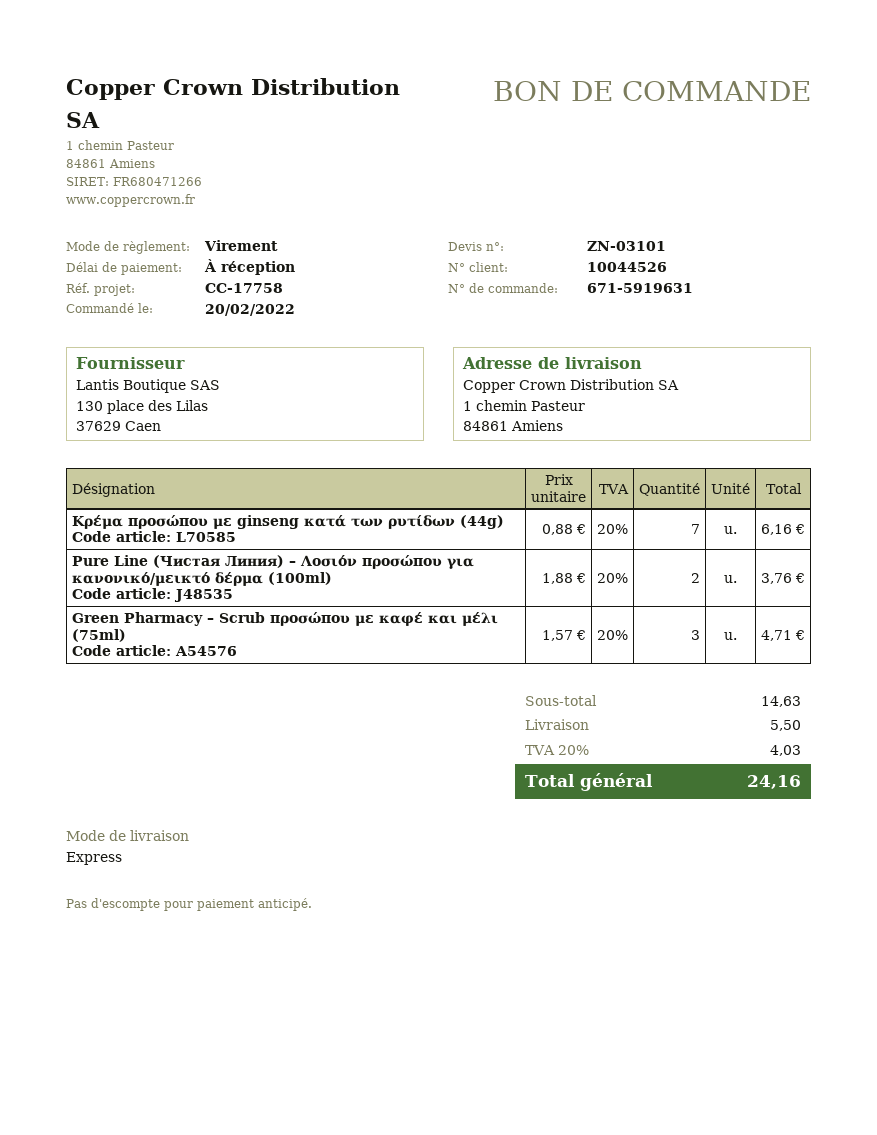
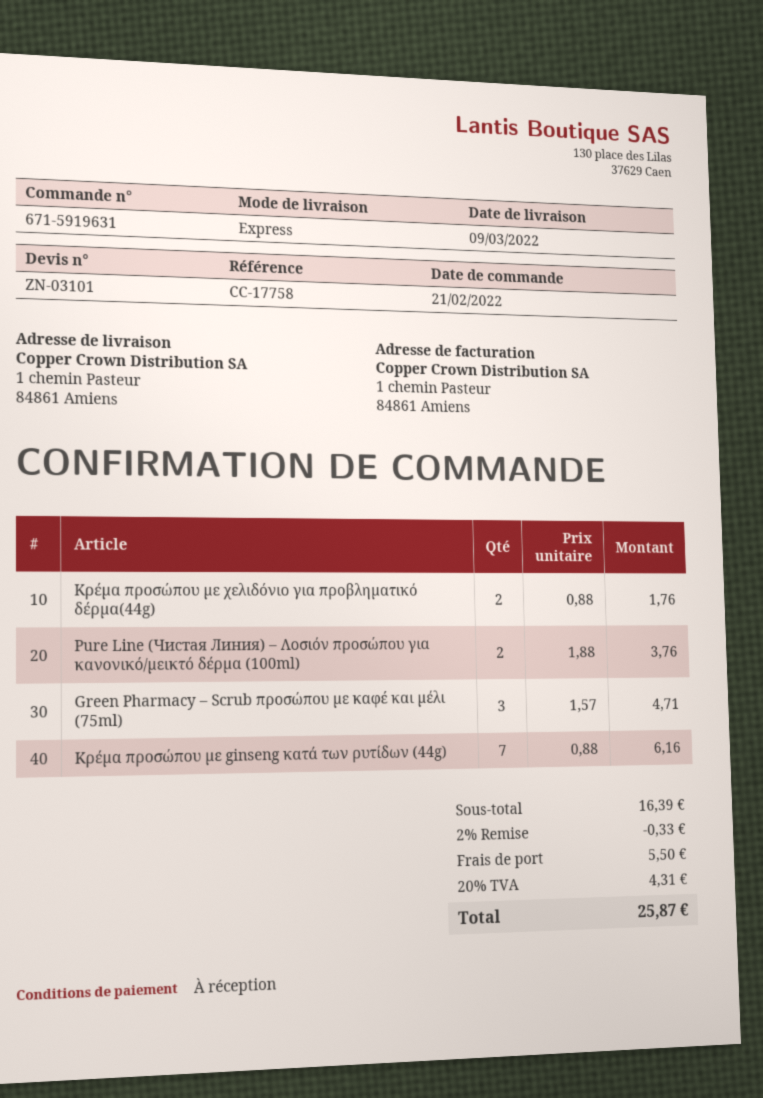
order date: 2022-02-20 -> 2022-02-21
Κρέμα προσώπου με χελιδόνιο για προβληματικό δέρμα(44g): none -> 2 x 0.88 = 1.76
subtotal: 14.63 -> 16.39
discount: none -> 2% = 0.33
tax: 20% = 4.03 -> 20% = 4.31
total: 24.16 -> 25.87

